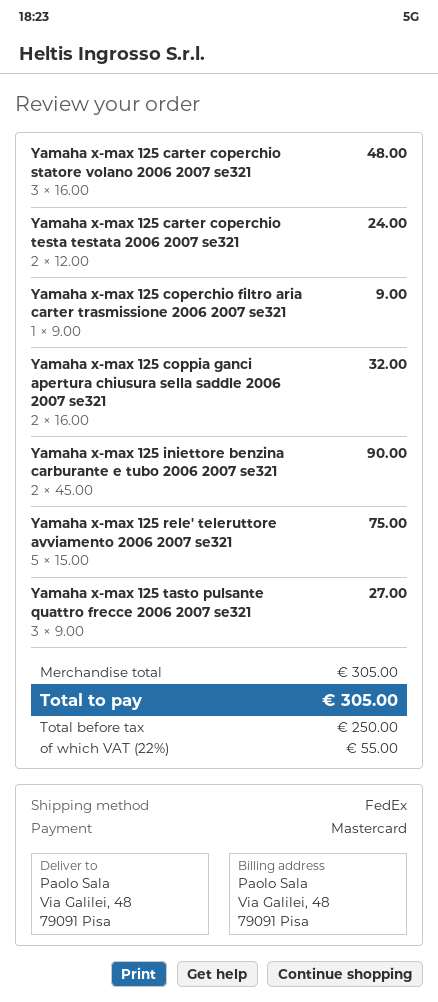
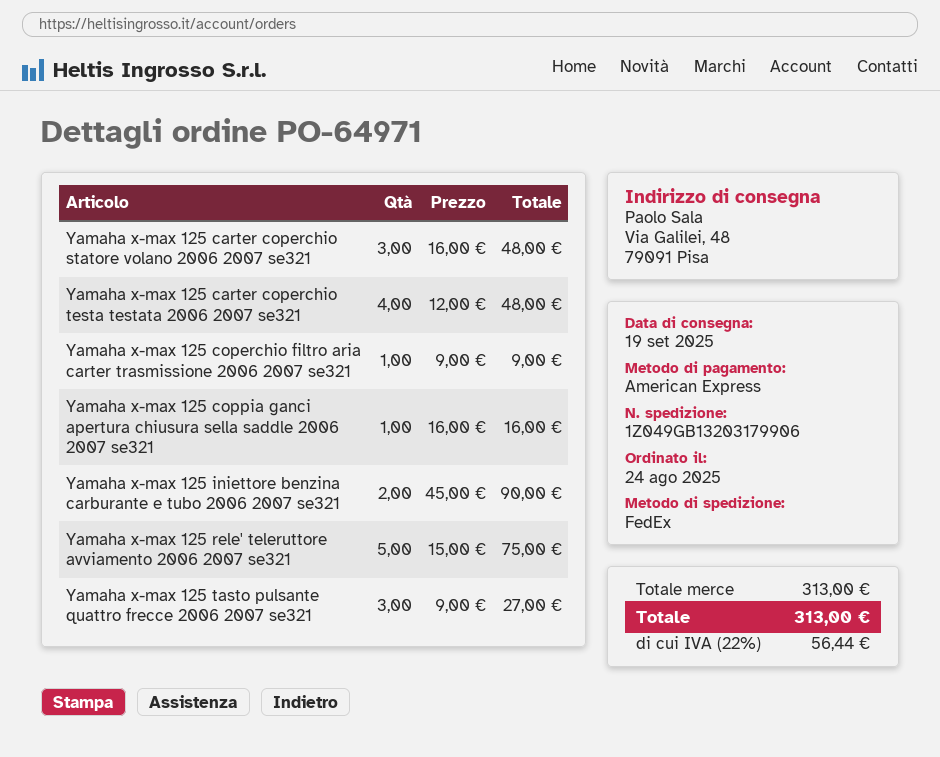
payment method: Mastercard -> American Express
Yamaha x-max 125 carter coperchio testa testata 2006 2007 se321: 2 x 12.00 = 24.00 -> 4 x 12.00 = 48.00
Yamaha x-max 125 coppia ganci apertura chiusura sella saddle 2006 2007 se321: 2 x 16.00 = 32.00 -> 1 x 16.00 = 16.00
subtotal: 305.00 -> 313.00
tax: 22% = 55.00 -> 22% = 56.44
total: 305.00 -> 313.00

